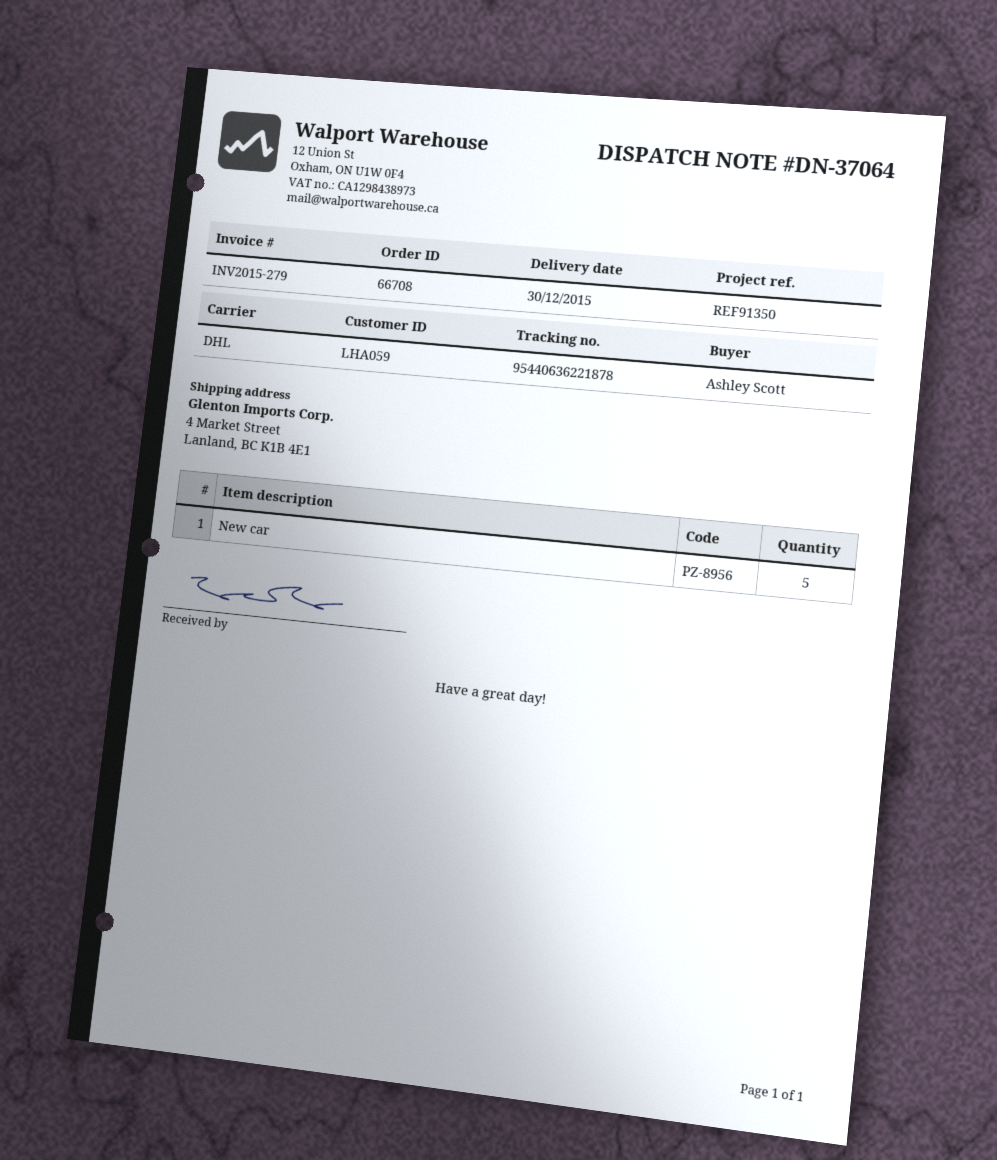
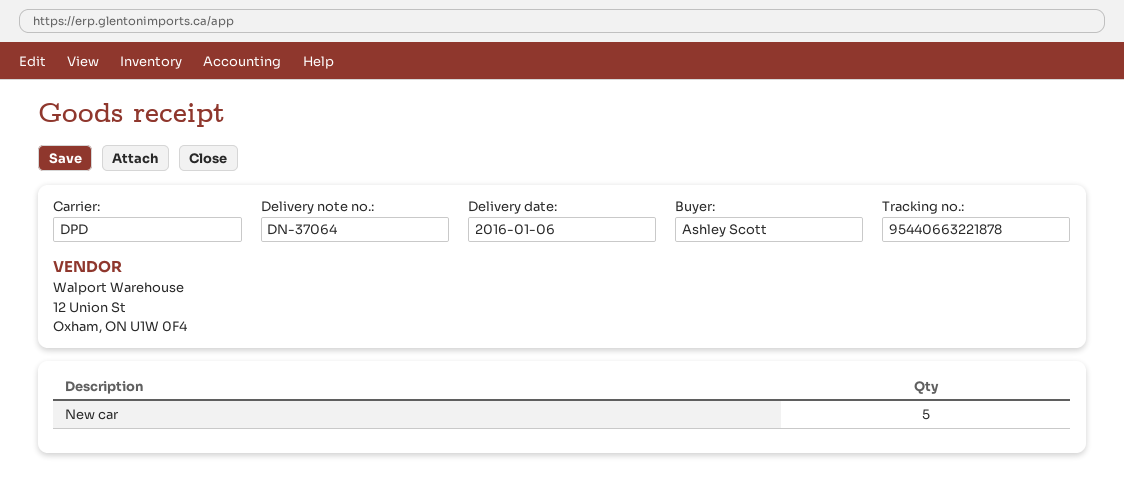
delivery date: 2015-12-30 -> 2016-01-06
shipping method: DHL -> DPD
tracking number: 95440636221878 -> 95440663221878

